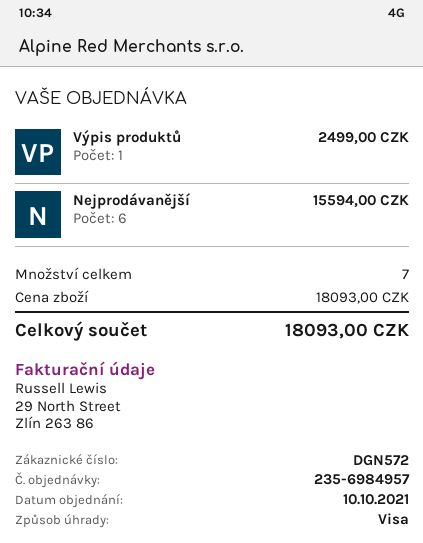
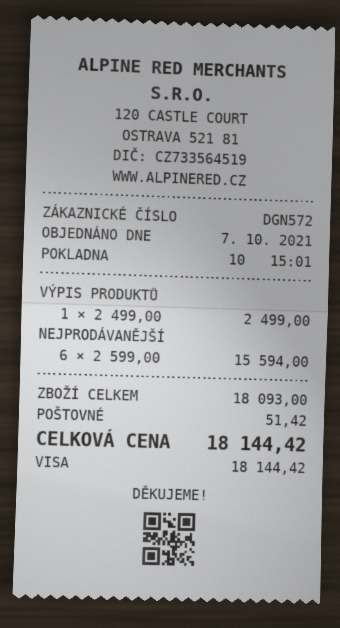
order date: 2021-10-10 -> 2021-10-07
shipping: none -> 51.42
total: 18093.00 -> 18144.42

